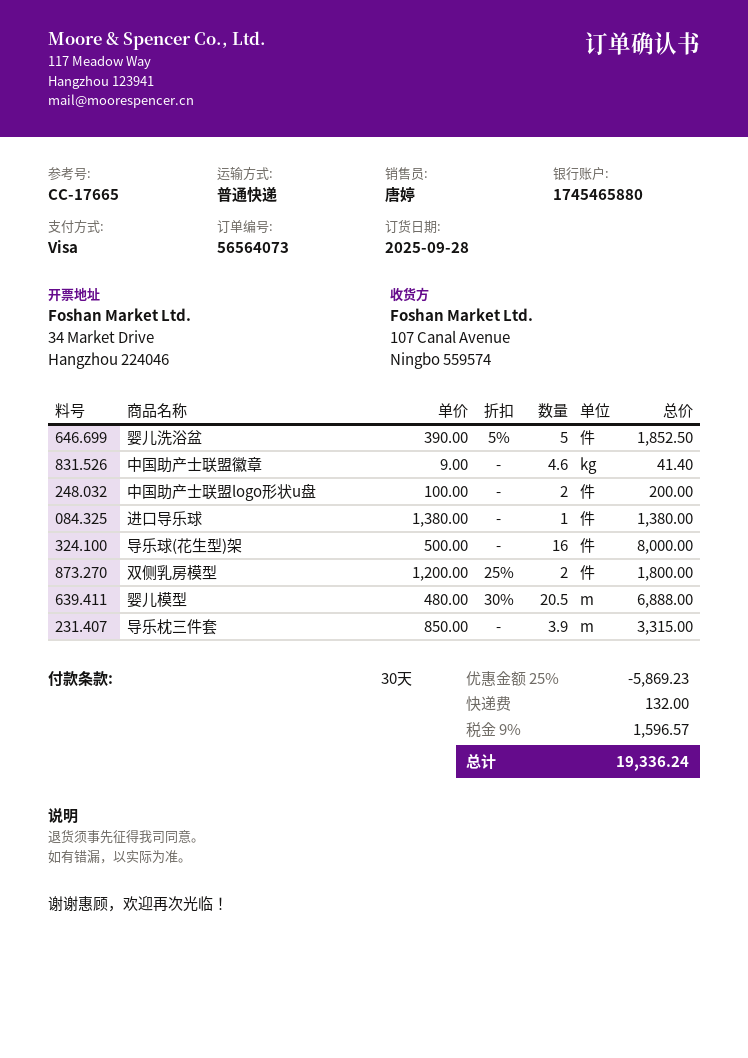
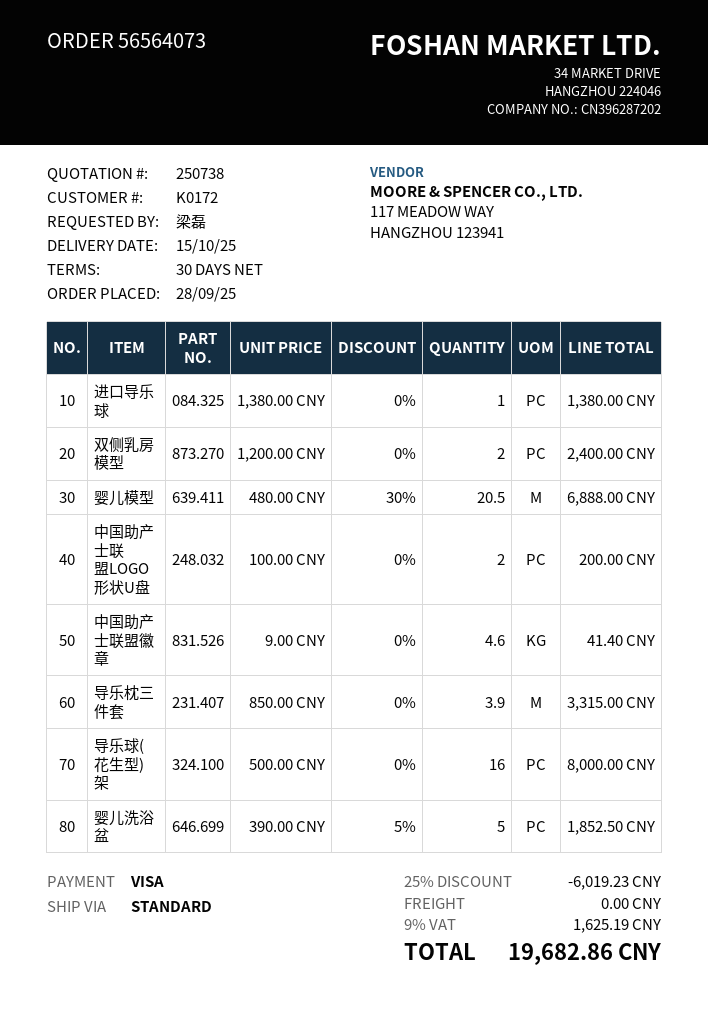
双侧乳房模型: 2 x 1200.00 - 25% = 1800.00 -> 2 x 1200.00 = 2400.00
discount: 25% = 5869.23 -> 25% = 6019.23
shipping: 132.00 -> 0.00
tax: 9% = 1596.57 -> 9% = 1625.19
total: 19336.24 -> 19682.86

